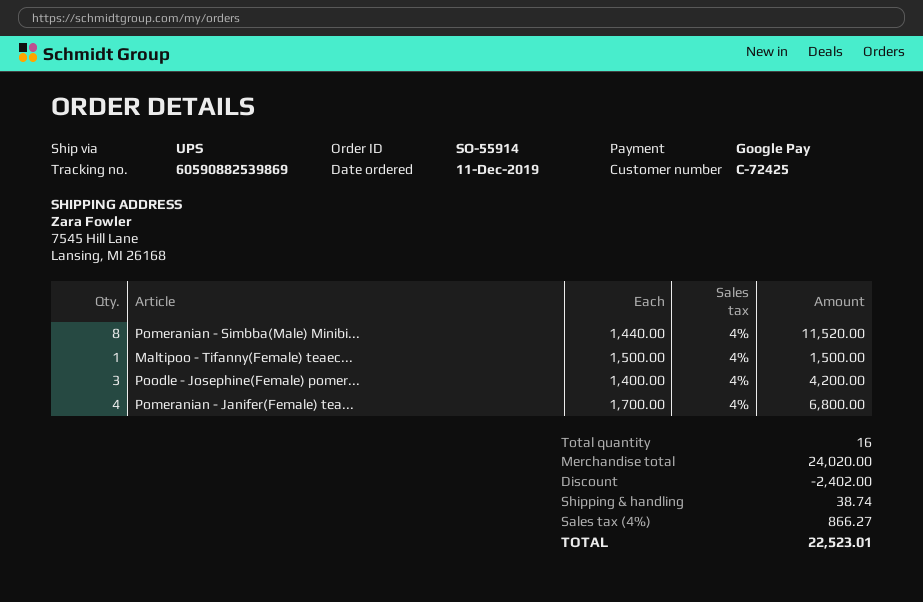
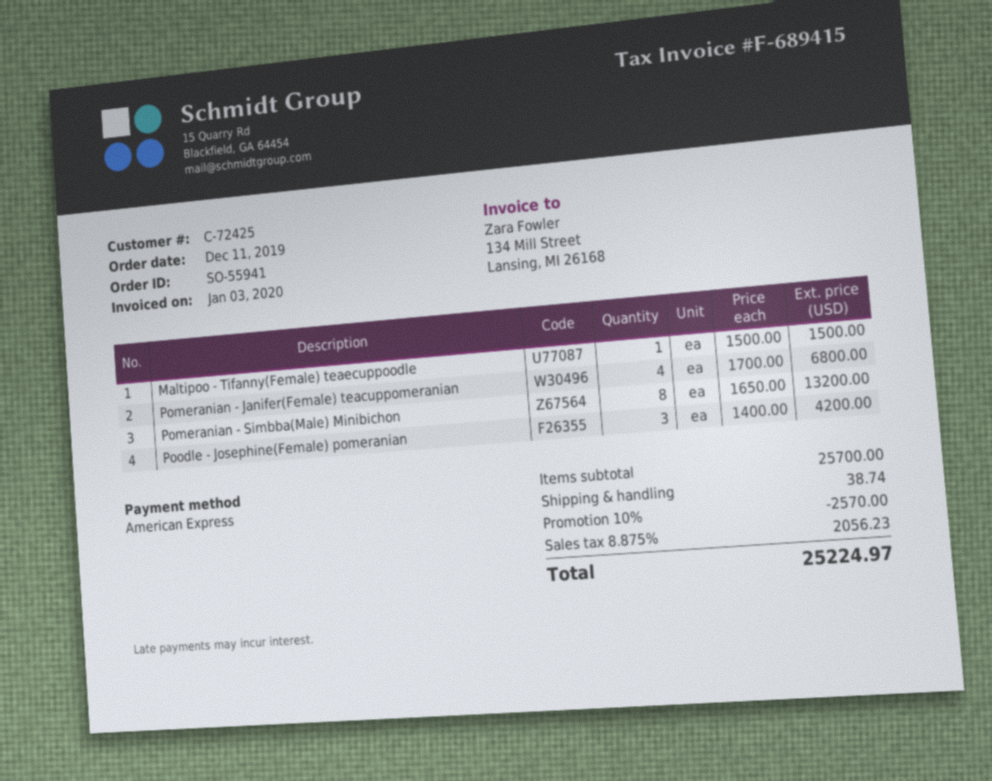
order number: SO-55914 -> SO-55941
payment method: Google Pay -> American Express
Pomeranian - Simbba(Male) Minibi...: 8 x 1440.00 = 11520.00 -> 8 x 1650.00 = 13200.00
subtotal: 24020.00 -> 25700.00
discount: 2402.00 -> 2570.00
tax: 4% = 866.27 -> 8.875% = 2056.23
total: 22523.01 -> 25224.97

